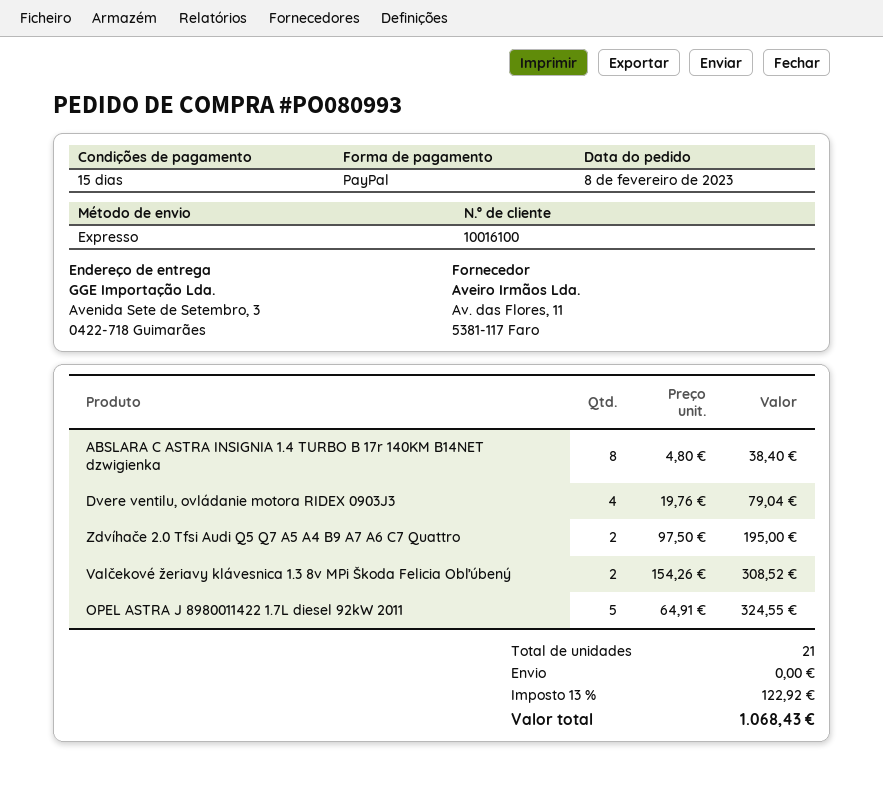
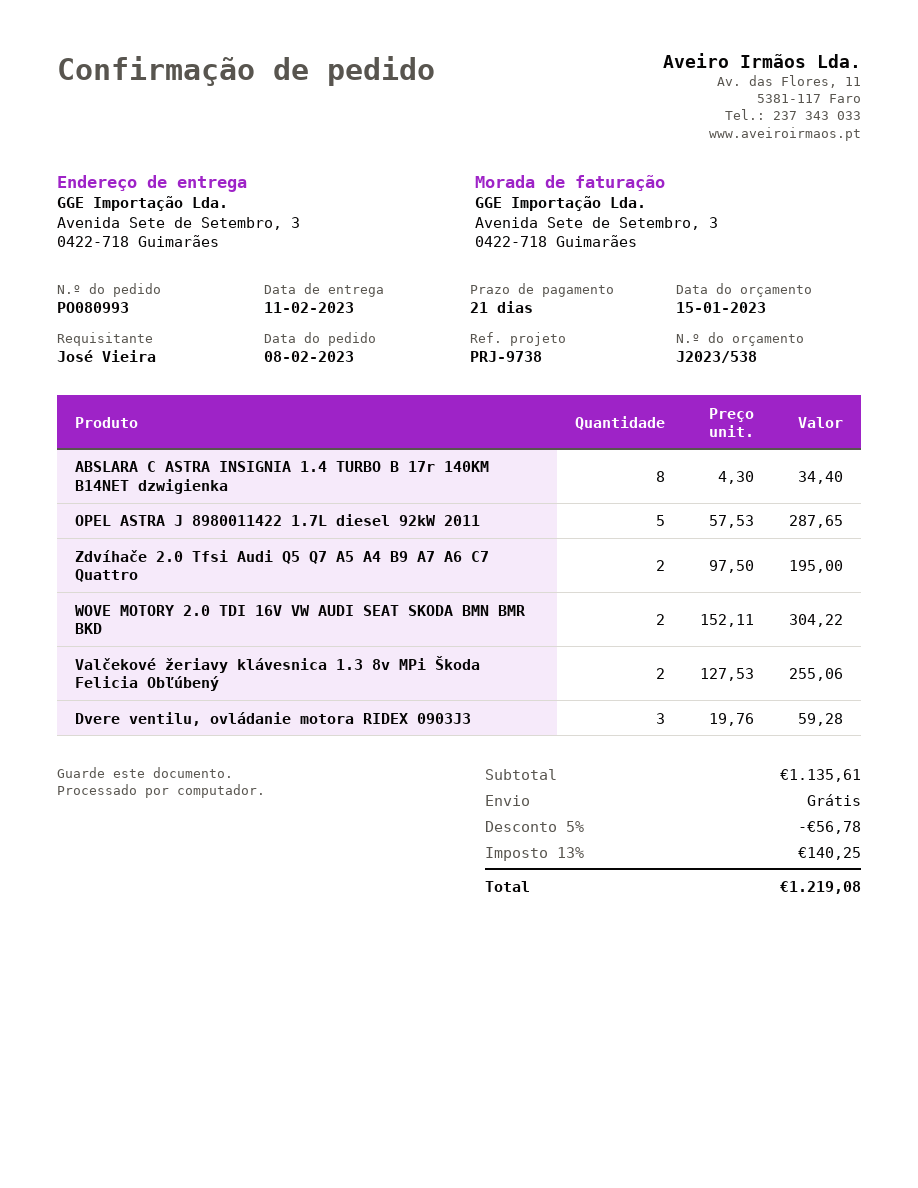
payment terms: 15 days -> 21 days
ABSLARA C ASTRA INSIGNIA 1.4 TURBO B 17r 140KM B14NET dzwigienka: 8 x 4.80 = 38.40 -> 8 x 4.30 = 34.40
Dvere ventilu, ovládanie motora RIDEX 0903J3: 4 x 19.76 = 79.04 -> 3 x 19.76 = 59.28
Valčekové žeriavy klávesnica 1.3 8v MPi Škoda Felicia Obľúbený: 2 x 154.26 = 308.52 -> 2 x 127.53 = 255.06
OPEL ASTRA J 8980011422 1.7L diesel 92kW 2011: 5 x 64.91 = 324.55 -> 5 x 57.53 = 287.65
WOVE MOTORY 2.0 TDI 16V VW AUDI SEAT SKODA BMN BMR BKD: none -> 2 x 152.11 = 304.22
discount: none -> 5% = 56.78
tax: 13% = 122.92 -> 13% = 140.25
total: 1068.43 -> 1219.08

